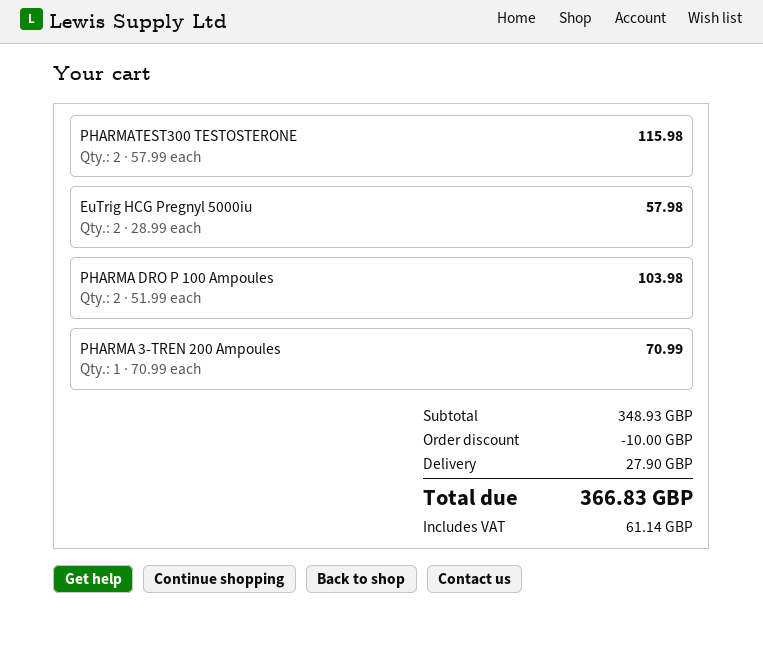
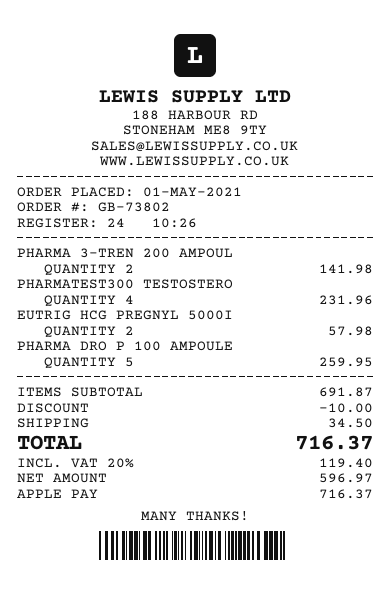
PHARMATEST300 TESTOSTERONE: 2 for 115.98 -> 4 for 231.96
PHARMA DRO P 100 Ampoules: 2 for 103.98 -> 5 for 259.95
PHARMA 3-TREN 200 Ampoules: 1 for 70.99 -> 2 for 141.98
subtotal: 348.93 -> 691.87
shipping: 27.90 -> 34.50
tax: 61.14 -> 119.40
total: 366.83 -> 716.37

